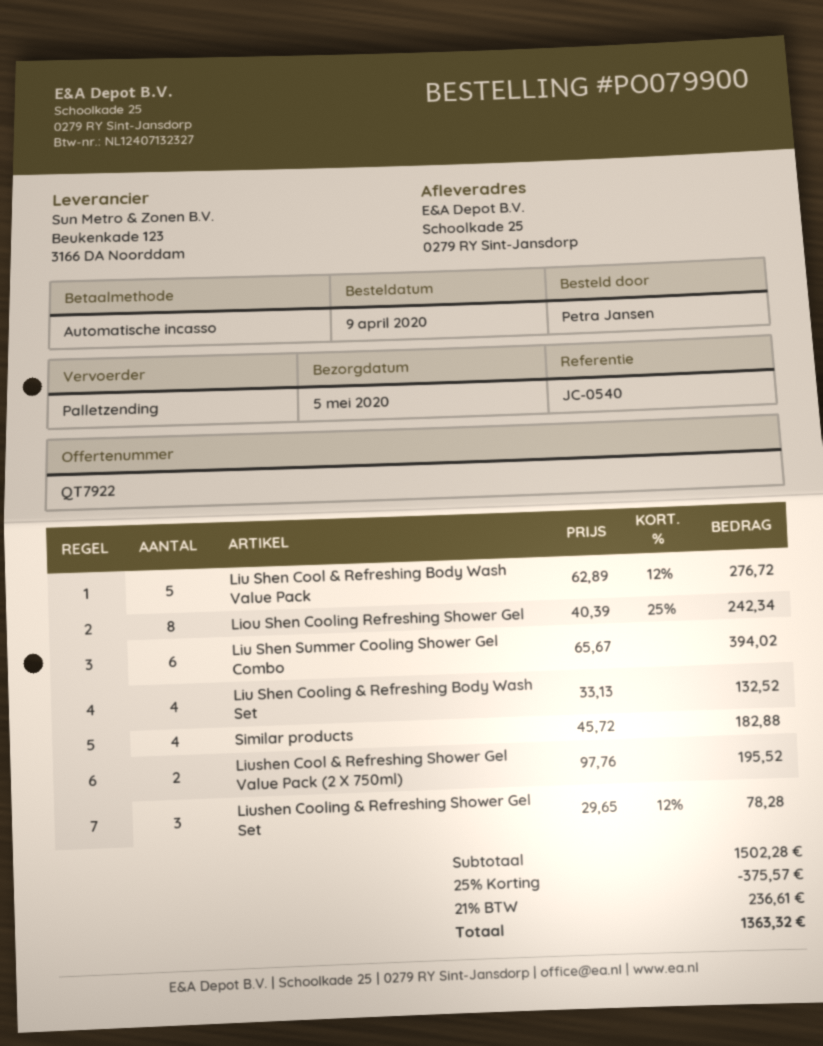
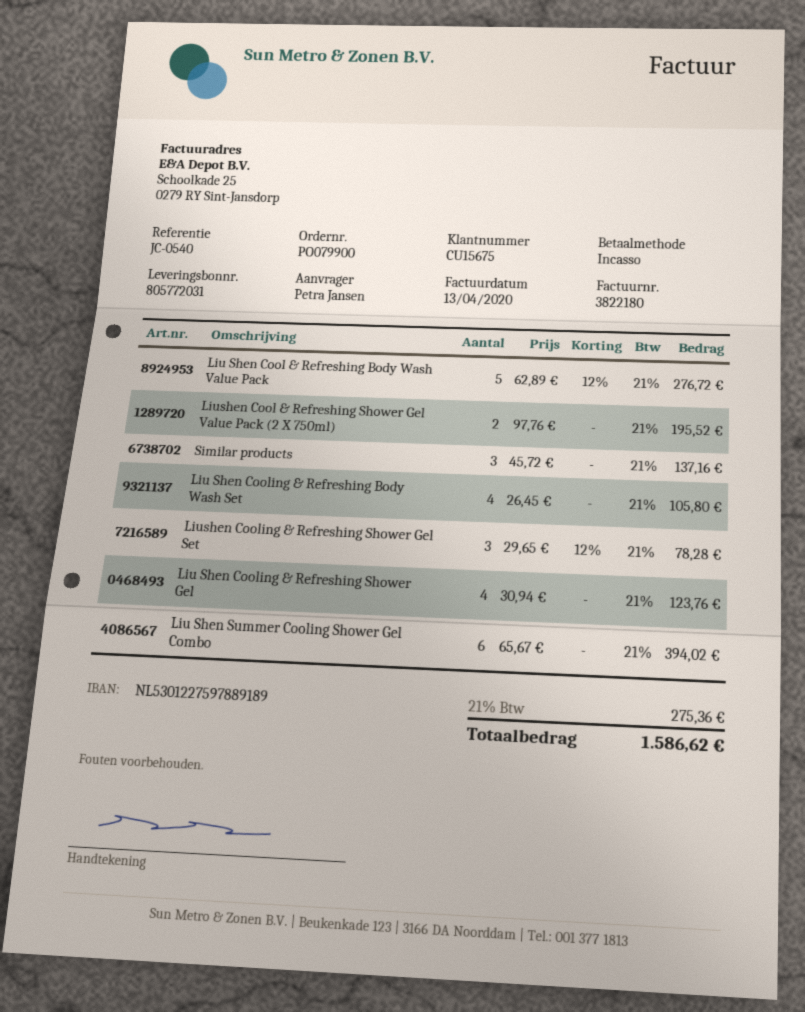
Liou Shen Cooling Refreshing Shower Gel: 8 x 40.39 - 25% = 242.34 -> none
Liu Shen Cooling & Refreshing Body Wash Set: 4 x 33.13 = 132.52 -> 4 x 26.45 = 105.80
Similar products: 4 x 45.72 = 182.88 -> 3 x 45.72 = 137.16
Liu Shen Cooling & Refreshing Shower Gel: none -> 4 x 30.94 = 123.76
discount: 25% = 375.57 -> none
tax: 21% = 236.61 -> 21% = 275.36
total: 1363.32 -> 1586.62

